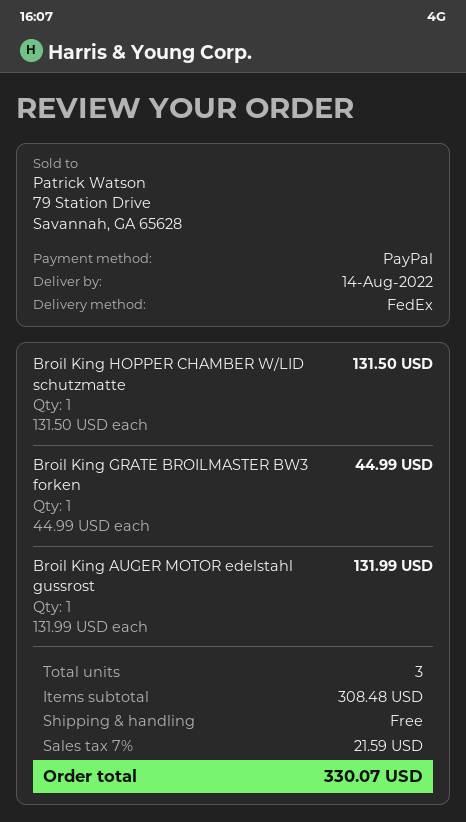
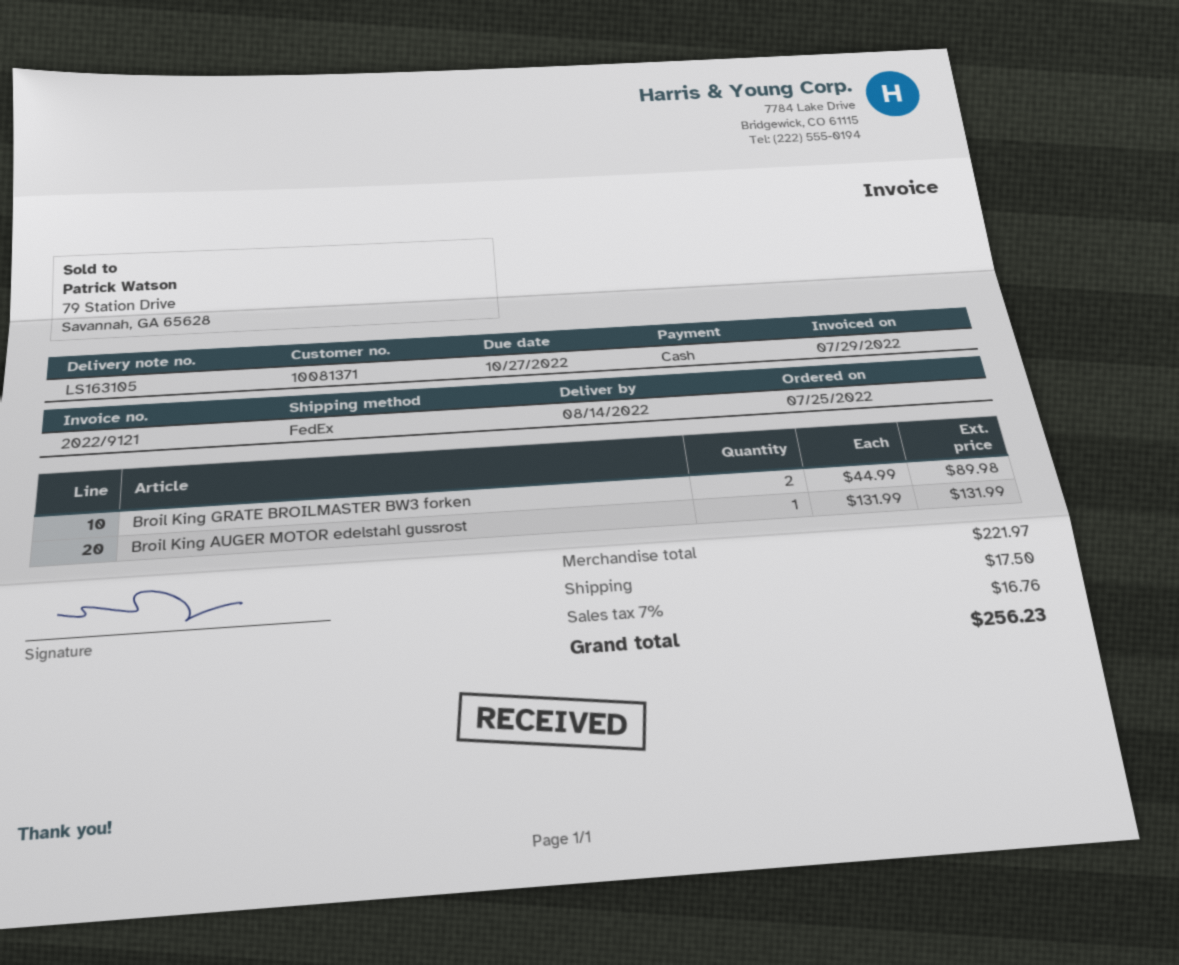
payment method: PayPal -> cash
Broil King HOPPER CHAMBER W/LID schutzmatte: 1 x 131.50 = 131.50 -> none
Broil King GRATE BROILMASTER BW3 forken: 1 x 44.99 = 44.99 -> 2 x 44.99 = 89.98
subtotal: 308.48 -> 221.97
shipping: 0.00 -> 17.50
tax: 7% = 21.59 -> 7% = 16.76
total: 330.07 -> 256.23

